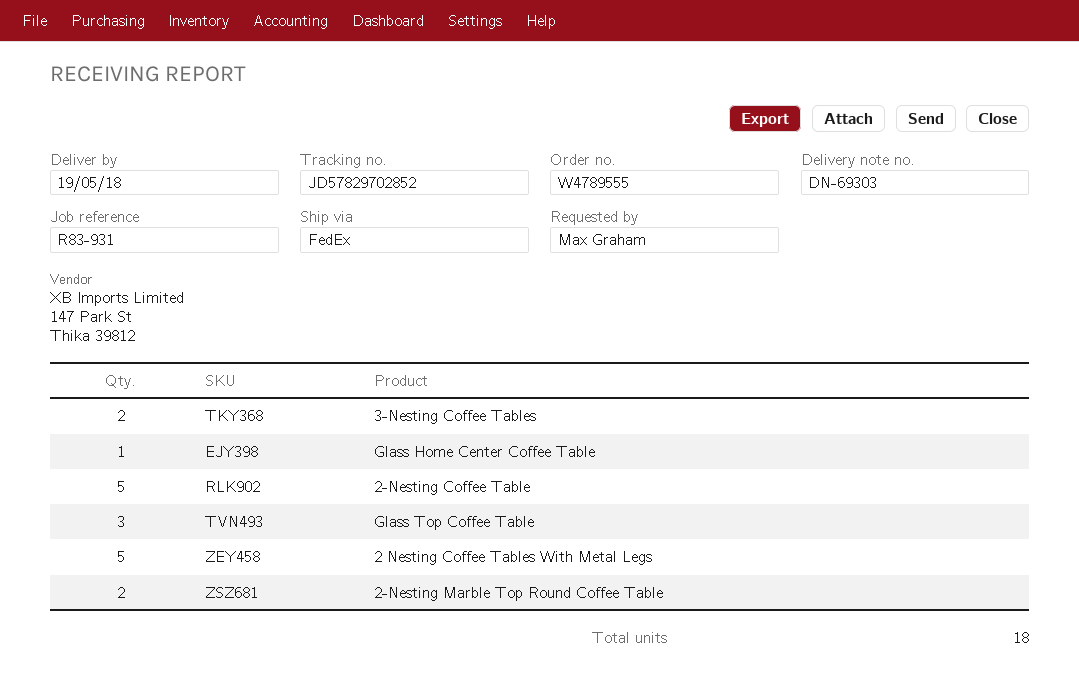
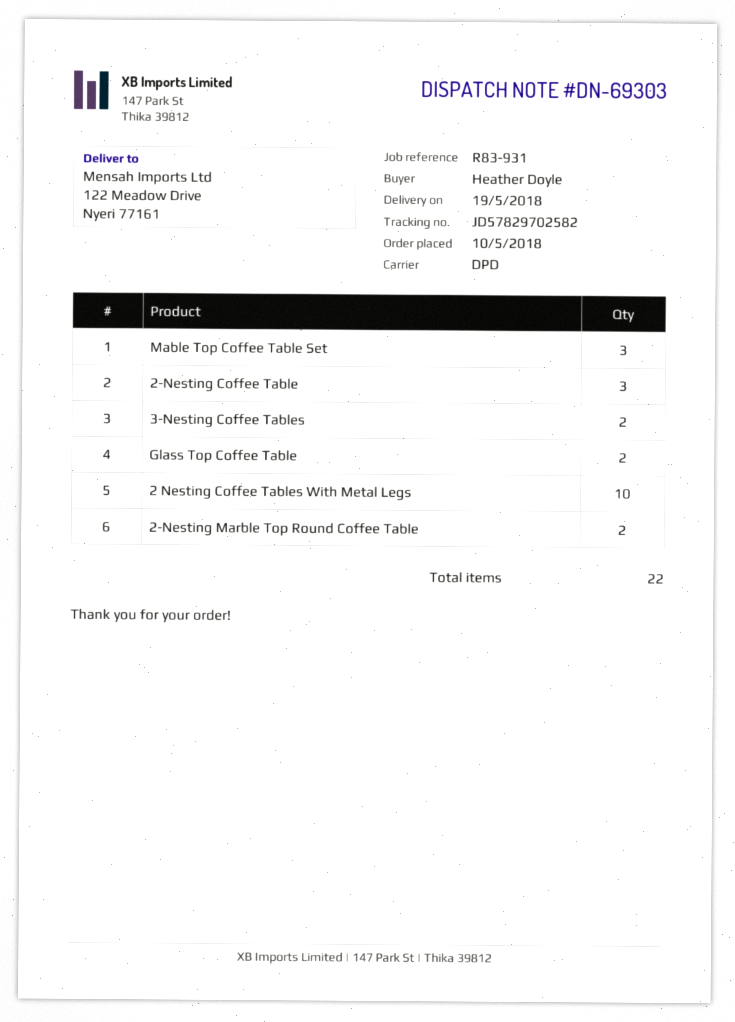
ordered by: Max Graham -> Heather Doyle
shipping method: FedEx -> DPD
tracking number: JD57829702852 -> JD57829702582
Glass Home Center Coffee Table: 1 -> none
2-Nesting Coffee Table: 5 -> 3
Glass Top Coffee Table: 3 -> 2
2 Nesting Coffee Tables With Metal Legs: 5 -> 10
Mable Top Coffee Table Set: none -> 3
total quantity: 18 -> 22

